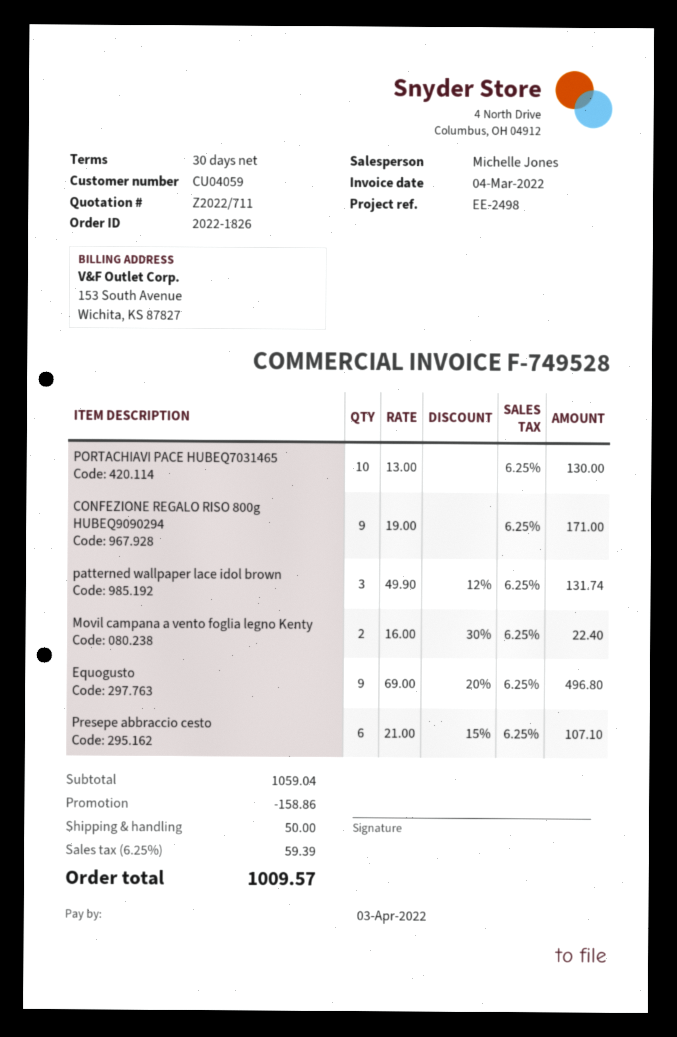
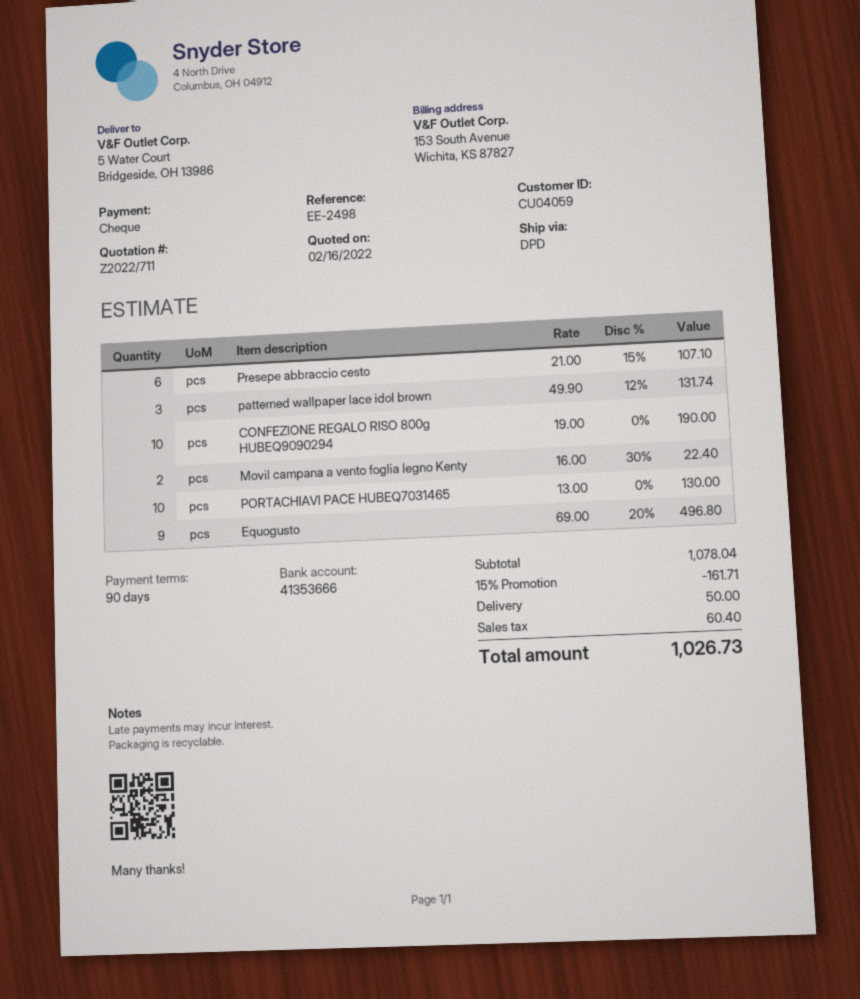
payment terms: 30 days -> 90 days
CONFEZIONE REGALO RISO 800g HUBEQ9090294: 9 x 19.00 = 171.00 -> 10 x 19.00 = 190.00
subtotal: 1059.04 -> 1078.04
discount: 158.86 -> 161.71
tax: 59.39 -> 60.40
total: 1009.57 -> 1026.73

